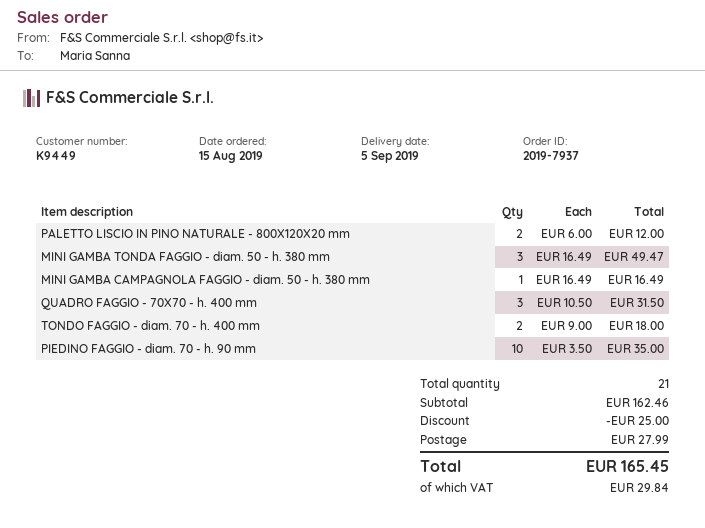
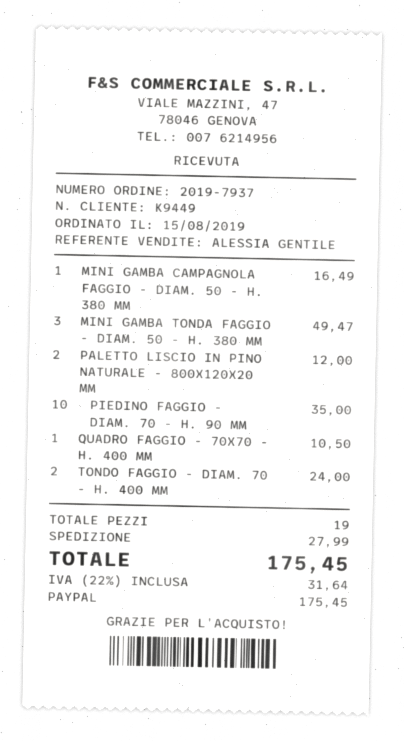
QUADRO FAGGIO - 70X70 - h. 400 mm: 3 for 31.50 -> 1 for 10.50
TONDO FAGGIO - diam. 70 - h. 400 mm: 2 for 18.00 -> 2 for 24.00
total quantity: 21 -> 19
discount: 25.00 -> none
tax: 29.84 -> 31.64
total: 165.45 -> 175.45

